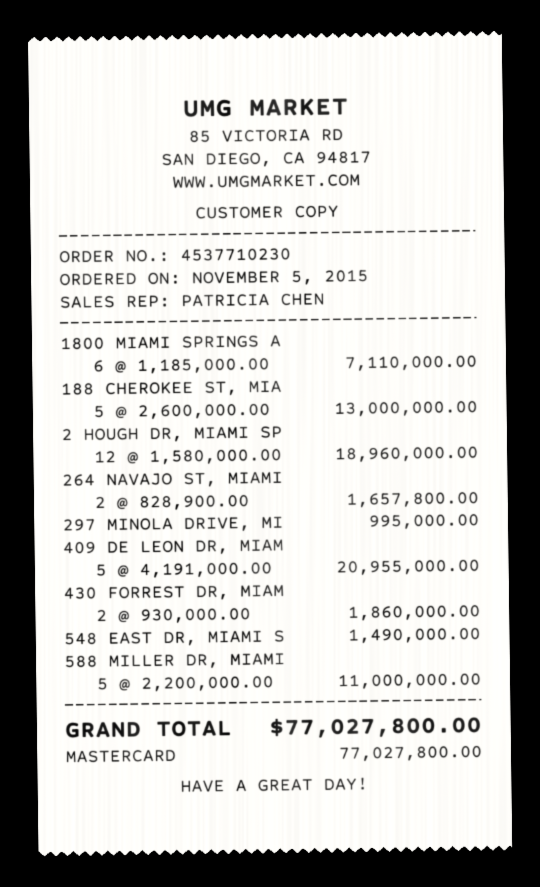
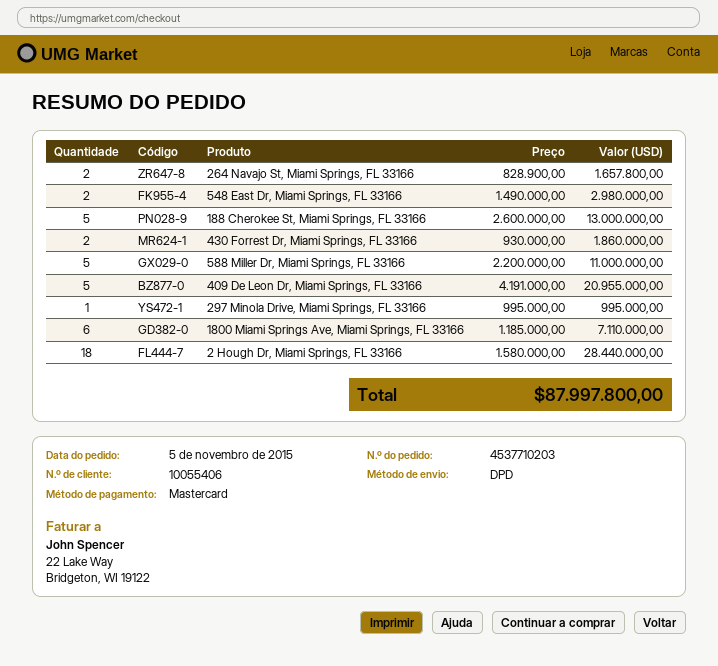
order number: 4537710230 -> 4537710203
2 HOUGH DR, MIAMI SP: 12 x 1580000.00 = 18960000.00 -> 18 x 1580000.00 = 28440000.00
548 EAST DR, MIAMI S: 1 x 1490000.00 = 1490000.00 -> 2 x 1490000.00 = 2980000.00
total: 77027800.00 -> 87997800.00

